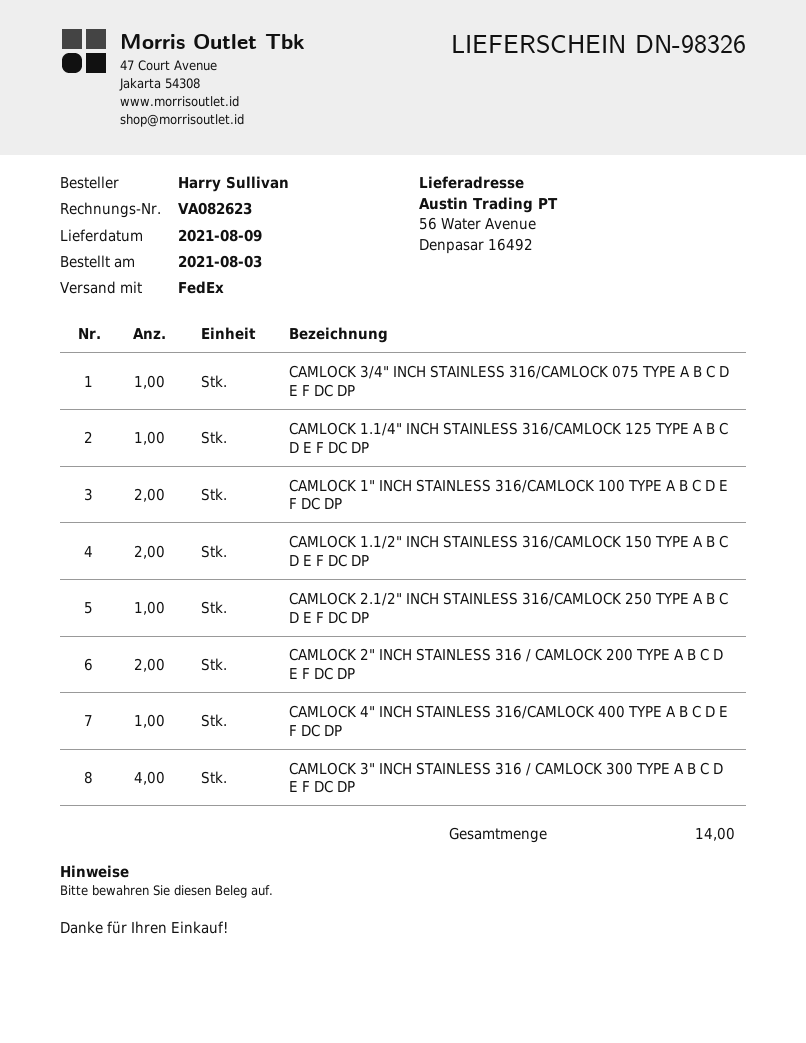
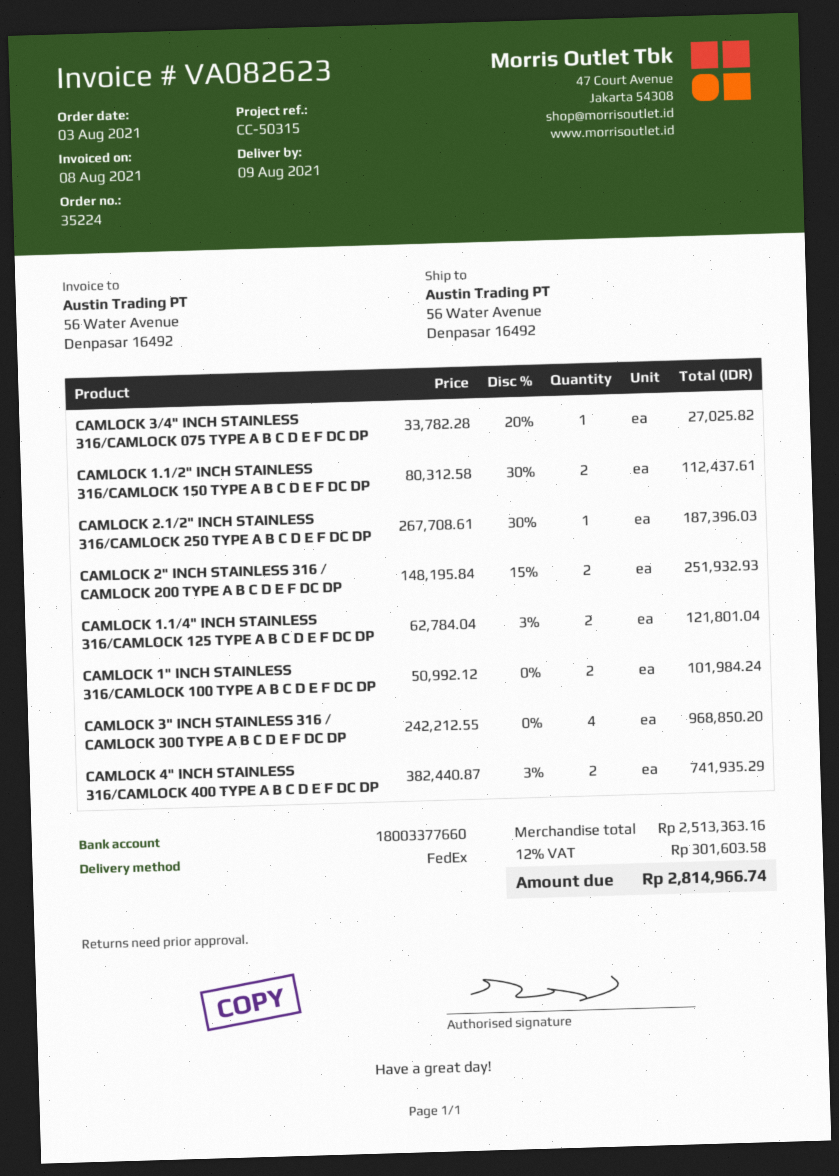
CAMLOCK 1.1/4" INCH STAINLESS 316/CAMLOCK 125 TYPE A B C D E F DC DP: 1 -> 2
CAMLOCK 4" INCH STAINLESS 316/CAMLOCK 400 TYPE A B C D E F DC DP: 1 -> 2

